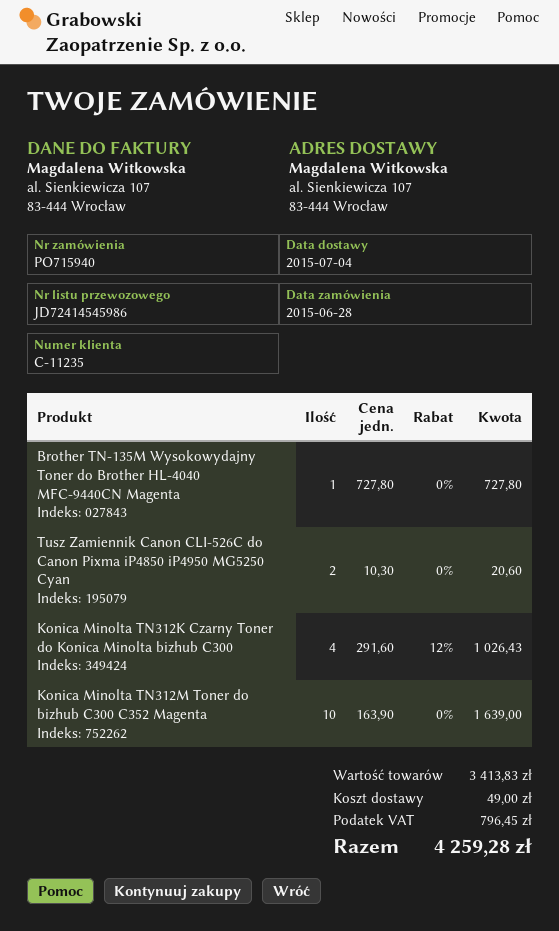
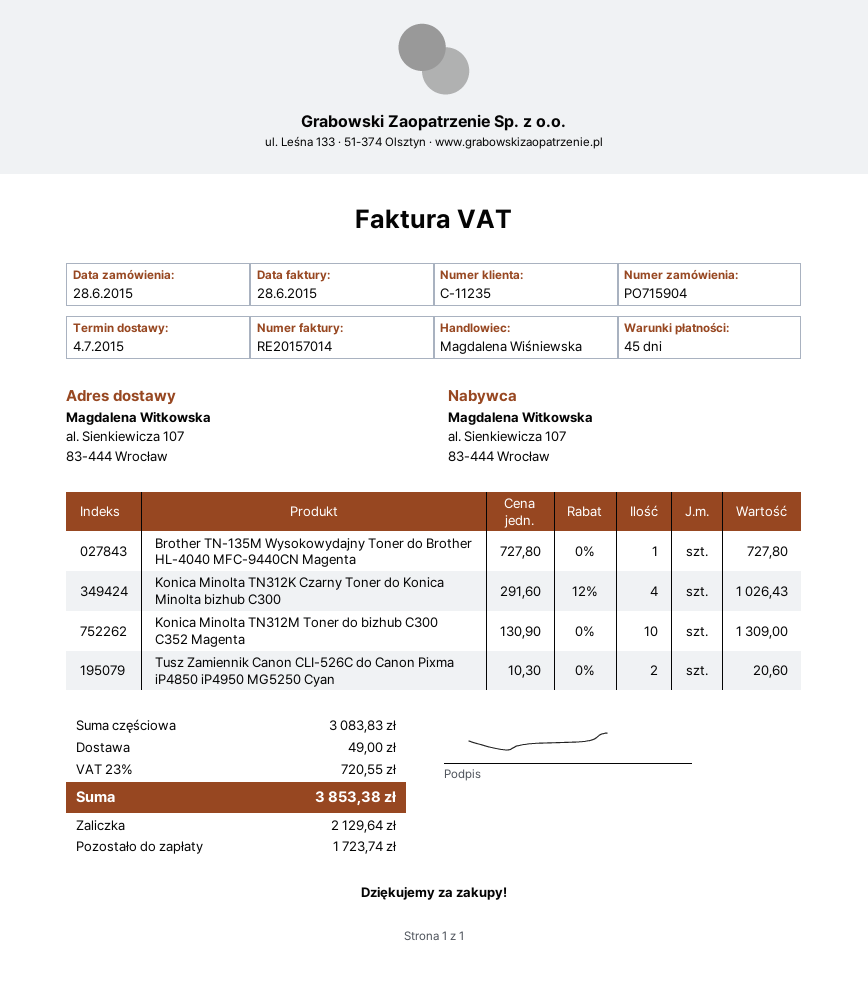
order number: PO715940 -> PO715904
Konica Minolta TN312M Toner do bizhub C300 C352 Magenta: 10 x 163.90 = 1639.00 -> 10 x 130.90 = 1309.00
subtotal: 3413.83 -> 3083.83
tax: 796.45 -> 720.55
total: 4259.28 -> 3853.38

